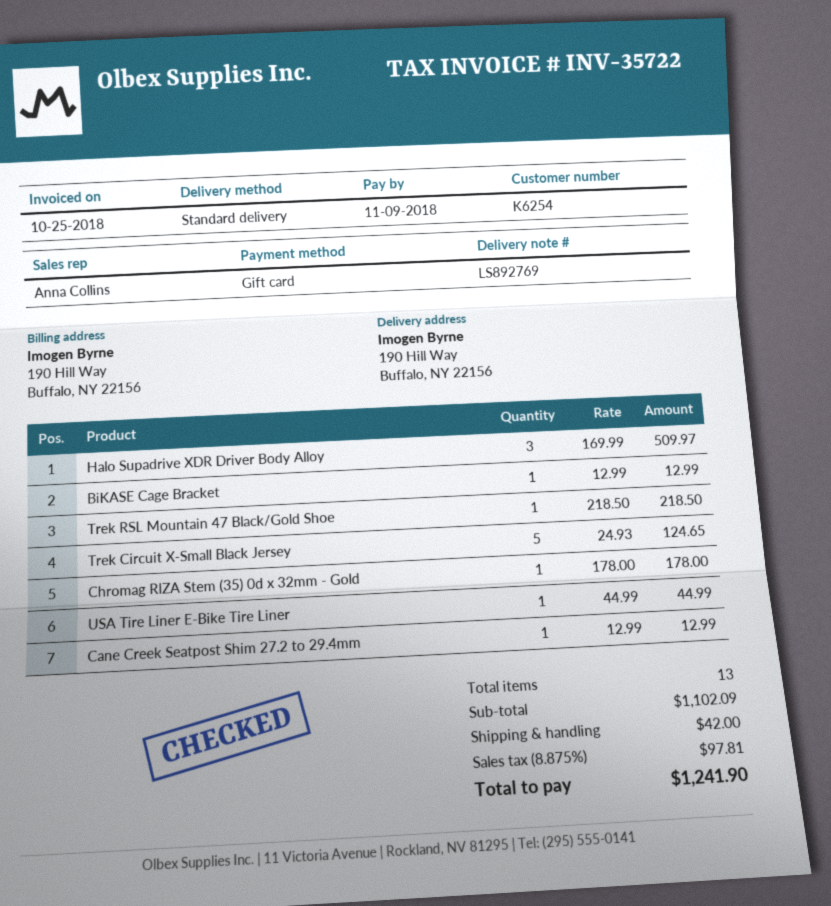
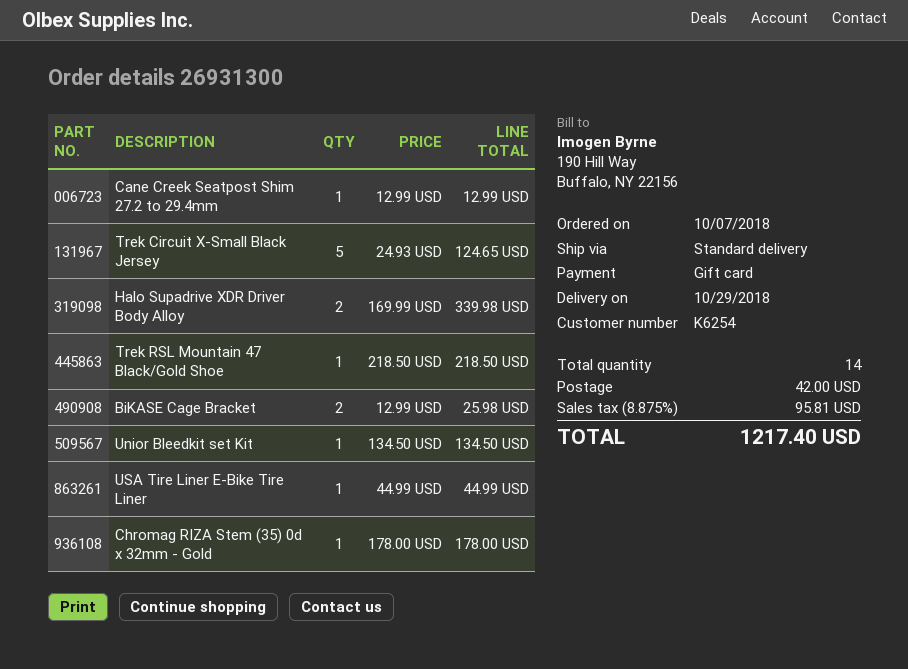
Halo Supadrive XDR Driver Body Alloy: 3 x 169.99 = 509.97 -> 2 x 169.99 = 339.98
BiKASE Cage Bracket: 1 x 12.99 = 12.99 -> 2 x 12.99 = 25.98
Unior Bleedkit set Kit: none -> 1 x 134.50 = 134.50
total quantity: 13 -> 14
tax: 8.875% = 97.81 -> 8.875% = 95.81
total: 1241.90 -> 1217.40

